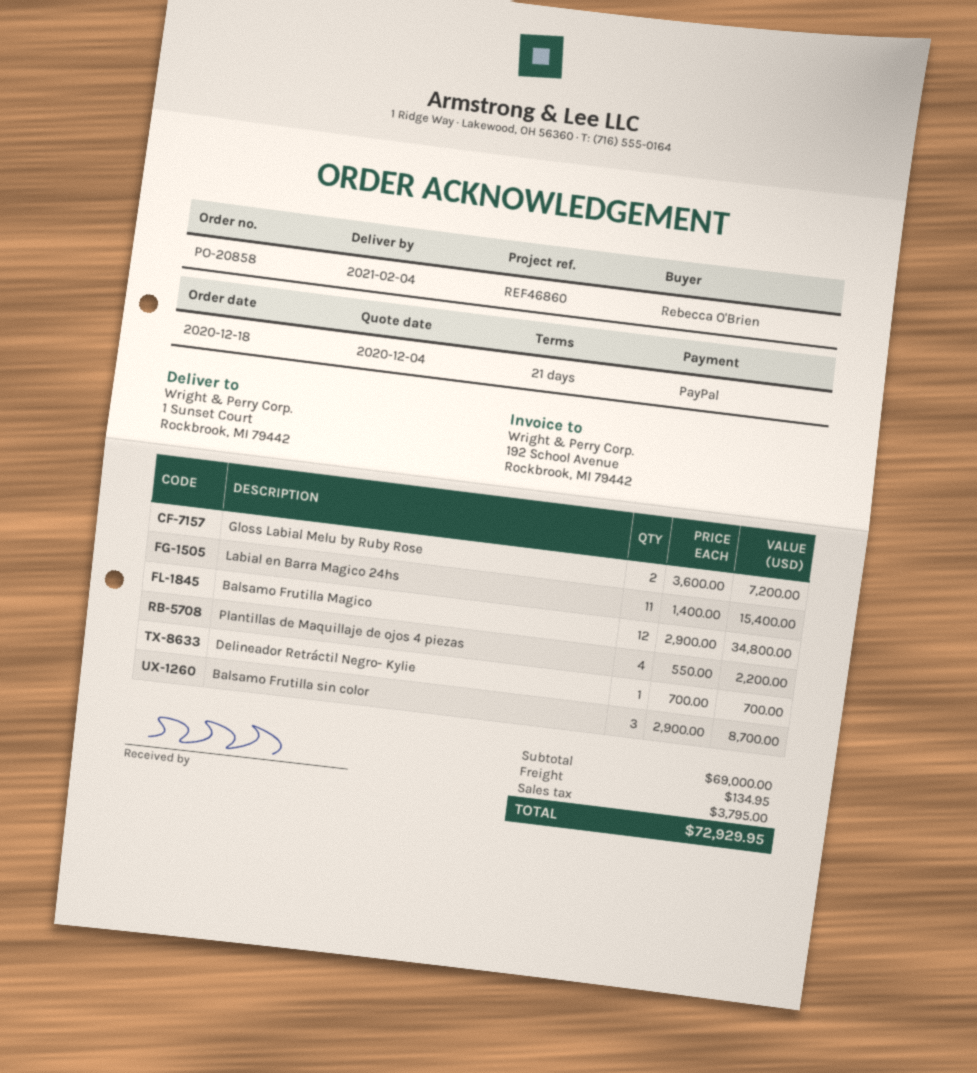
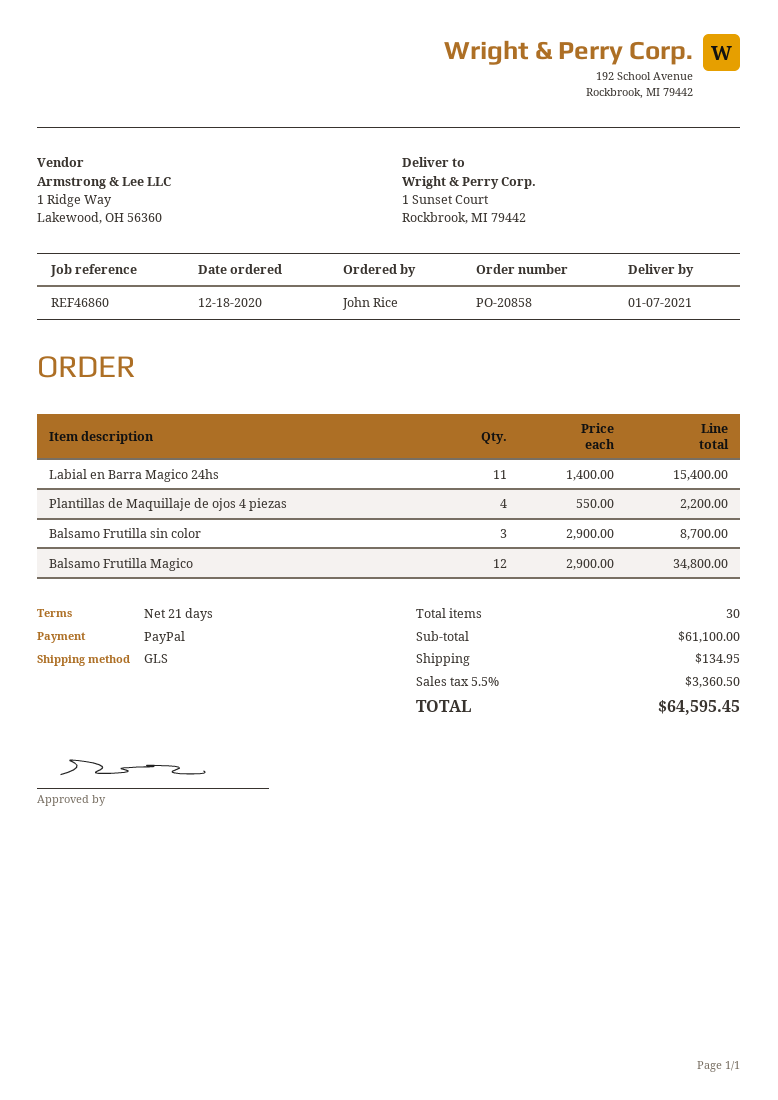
delivery date: 2021-02-04 -> 2021-01-07
ordered by: Rebecca O'Brien -> John Rice
Gloss Labial Melu by Ruby Rose: 2 x 3600.00 = 7200.00 -> none
Delineador Retráctil Negro- Kylie: 1 x 700.00 = 700.00 -> none
subtotal: 69000.00 -> 61100.00
tax: 3795.00 -> 3360.50
total: 72929.95 -> 64595.45

